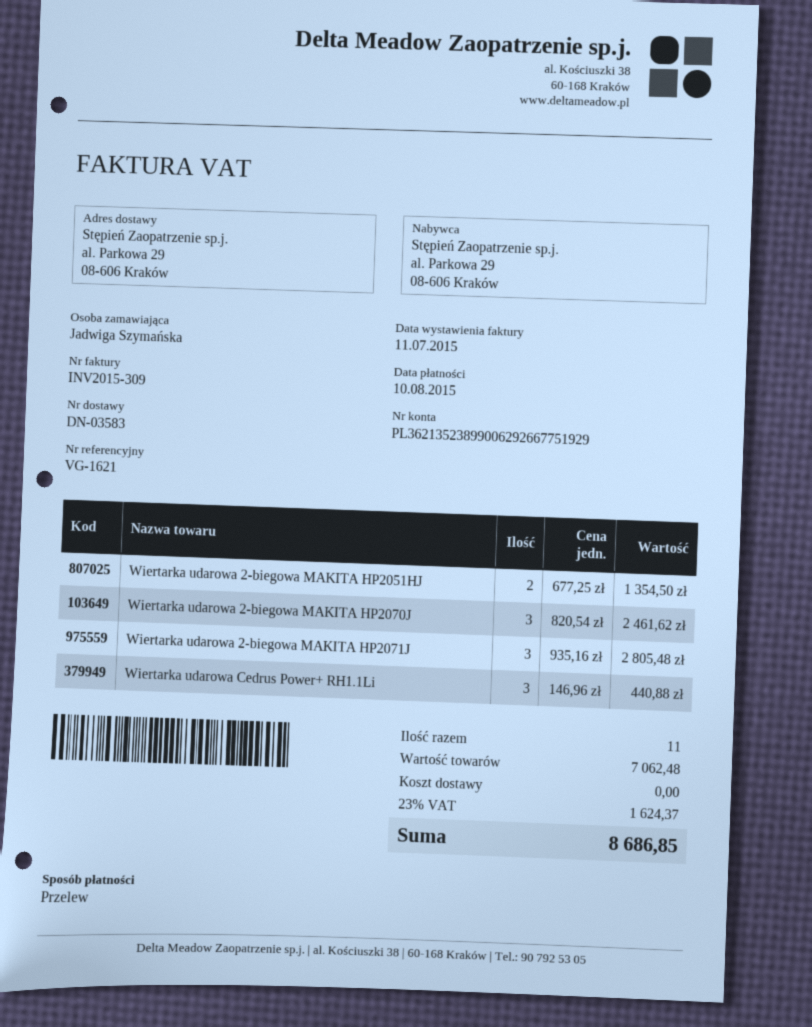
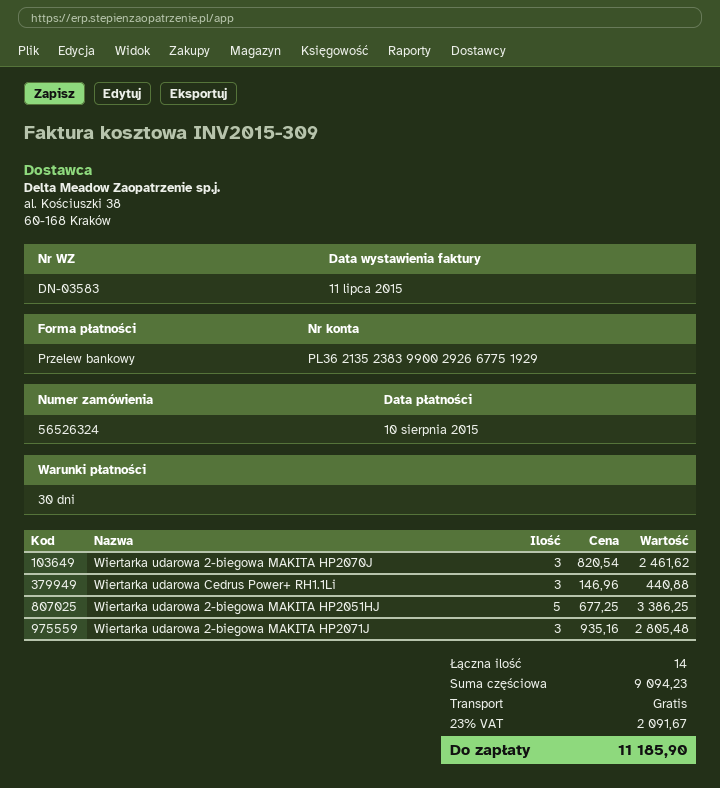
bank account: PL36213523899006292667751929 -> PL36213523839900292667751929
Wiertarka udarowa 2-biegowa MAKITA HP2051HJ: 2 x 677.25 = 1354.50 -> 5 x 677.25 = 3386.25
total quantity: 11 -> 14
subtotal: 7062.48 -> 9094.23
tax: 23% = 1624.37 -> 23% = 2091.67
total: 8686.85 -> 11185.90

